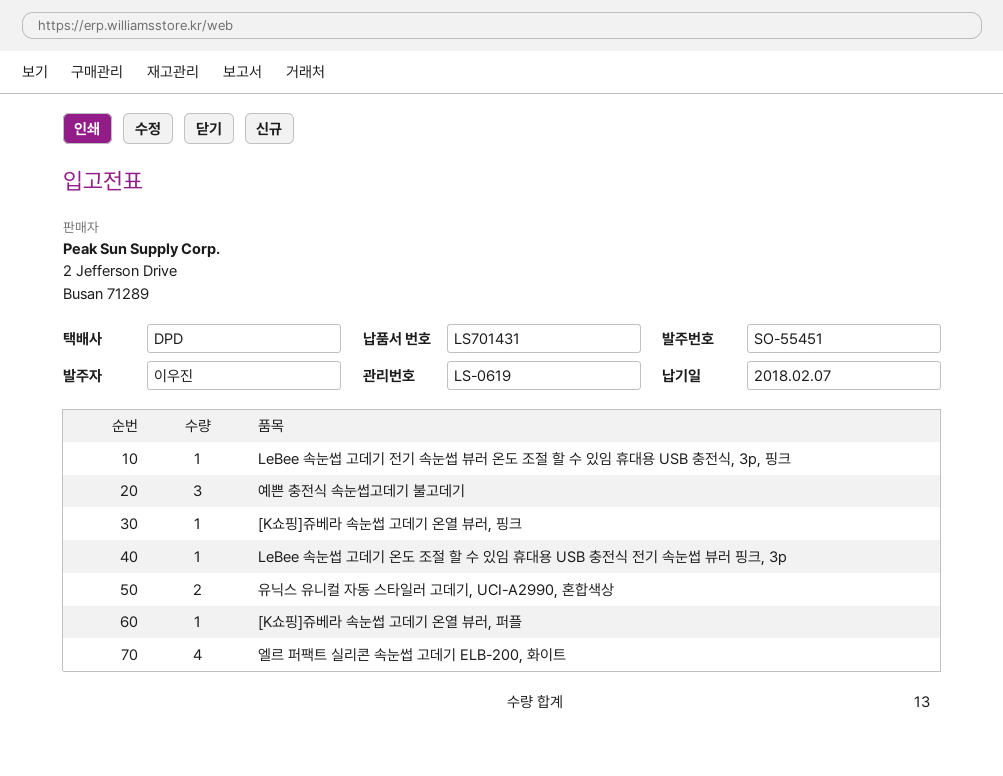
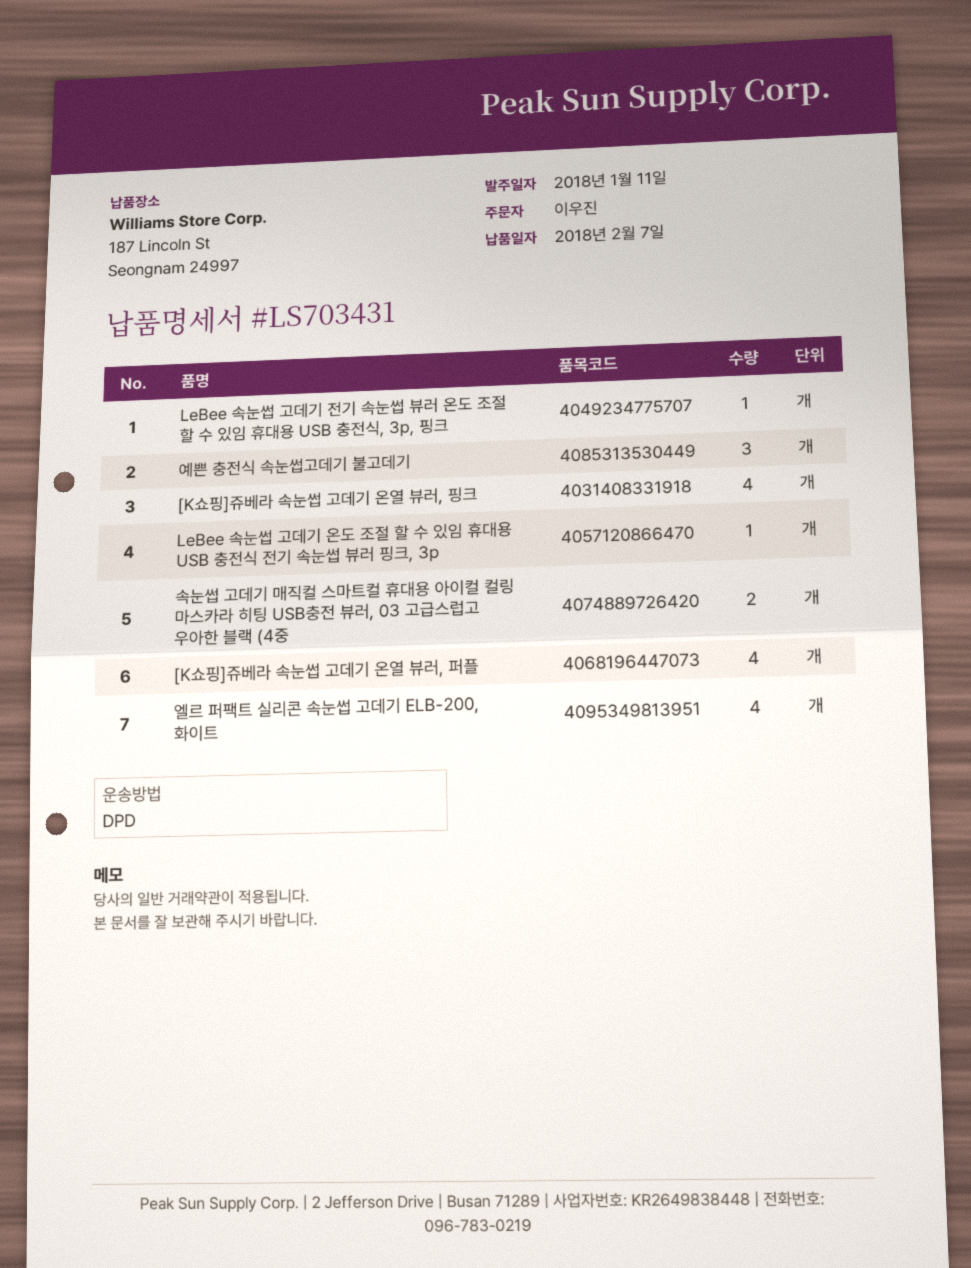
delivery note number: LS701431 -> LS703431
[K쇼핑]쥬베라 속눈썹 고데기 온열 뷰러, 핑크: 1 -> 4
유닉스 유니컬 자동 스타일러 고데기, UCI-A2990, 혼합색상: 2 -> none
[K쇼핑]쥬베라 속눈썹 고데기 온열 뷰러, 퍼플: 1 -> 4
속눈썹 고데기 매직컬 스마트컬 휴대용 아이컬 컬링 마스카라 히팅 USB충전 뷰러, 03 고급스럽고 우아한 블랙 (4중: none -> 2

